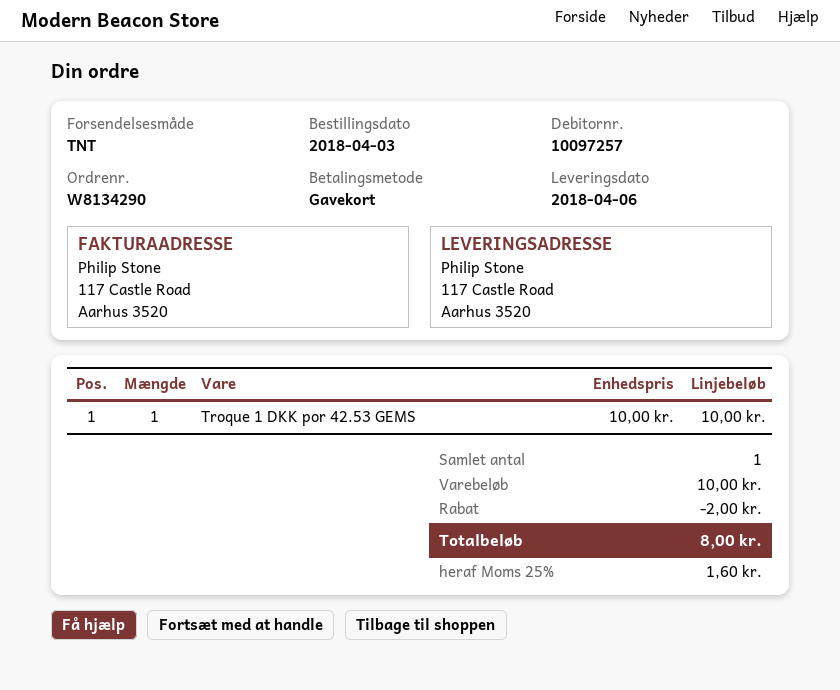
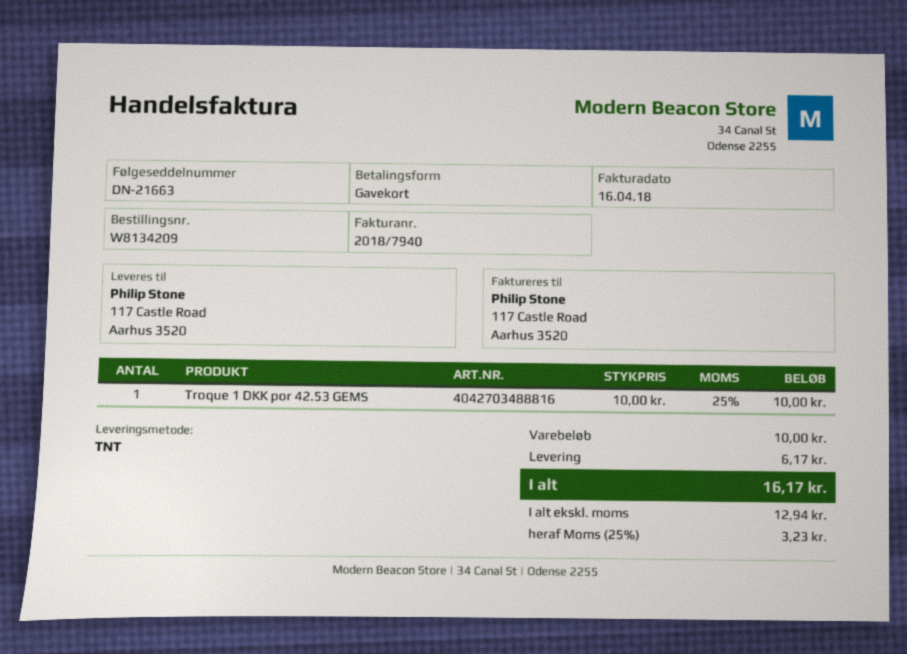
order number: W8134290 -> W8134209
discount: 2.00 -> none
shipping: none -> 6.17
tax: 25% = 1.60 -> 25% = 3.23
total: 8.00 -> 16.17

